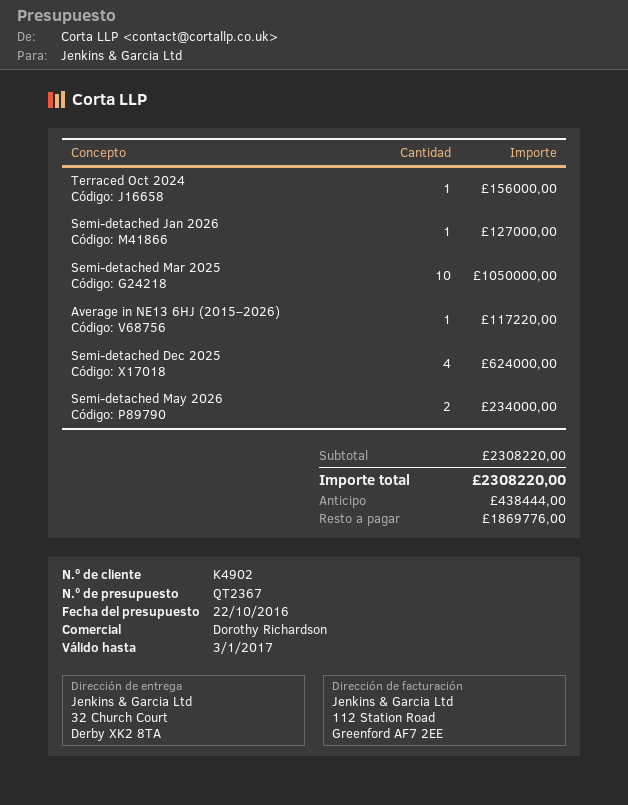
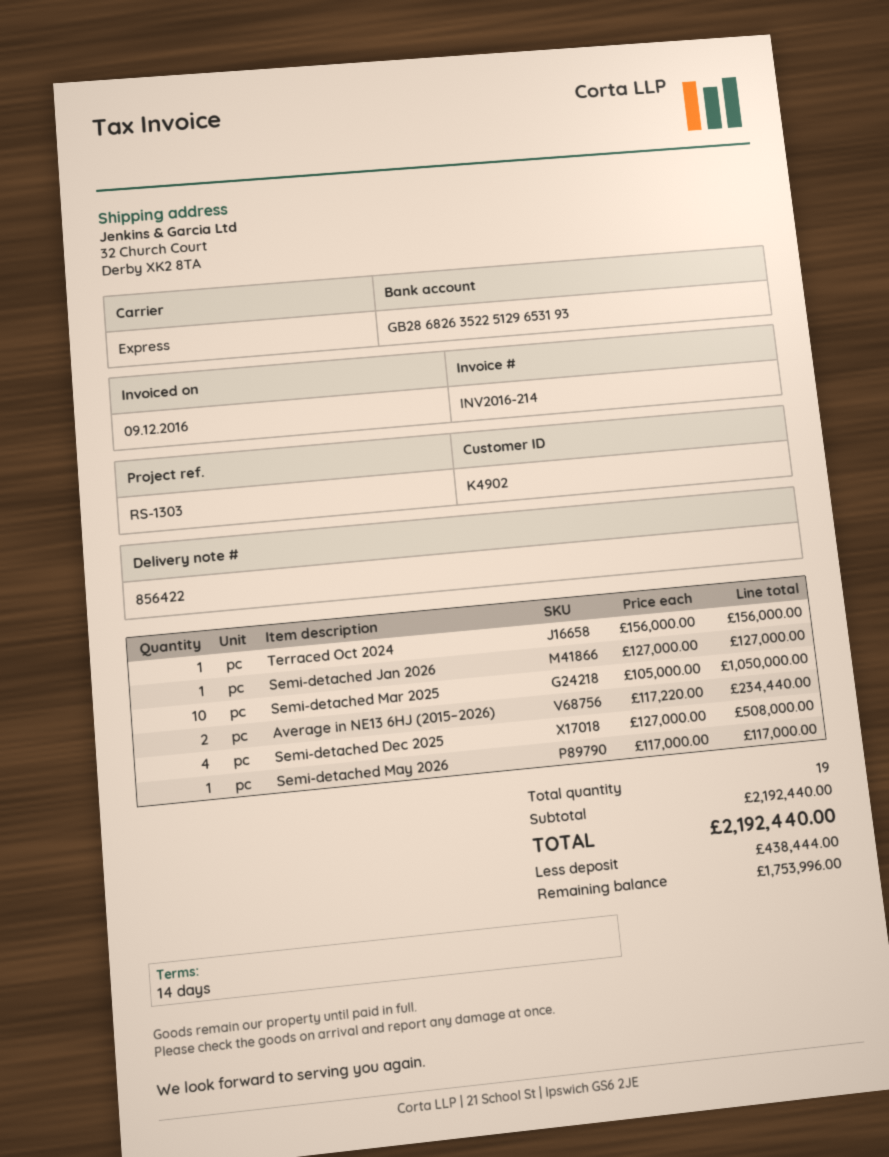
Average in NE13 6HJ (2015–2026): 1 for 117220.00 -> 2 for 234440.00
Semi-detached Dec 2025: 4 for 624000.00 -> 4 for 508000.00
Semi-detached May 2026: 2 for 234000.00 -> 1 for 117000.00
subtotal: 2308220.00 -> 2192440.00
total: 2308220.00 -> 2192440.00
balance: 1869776.00 -> 1753996.00

